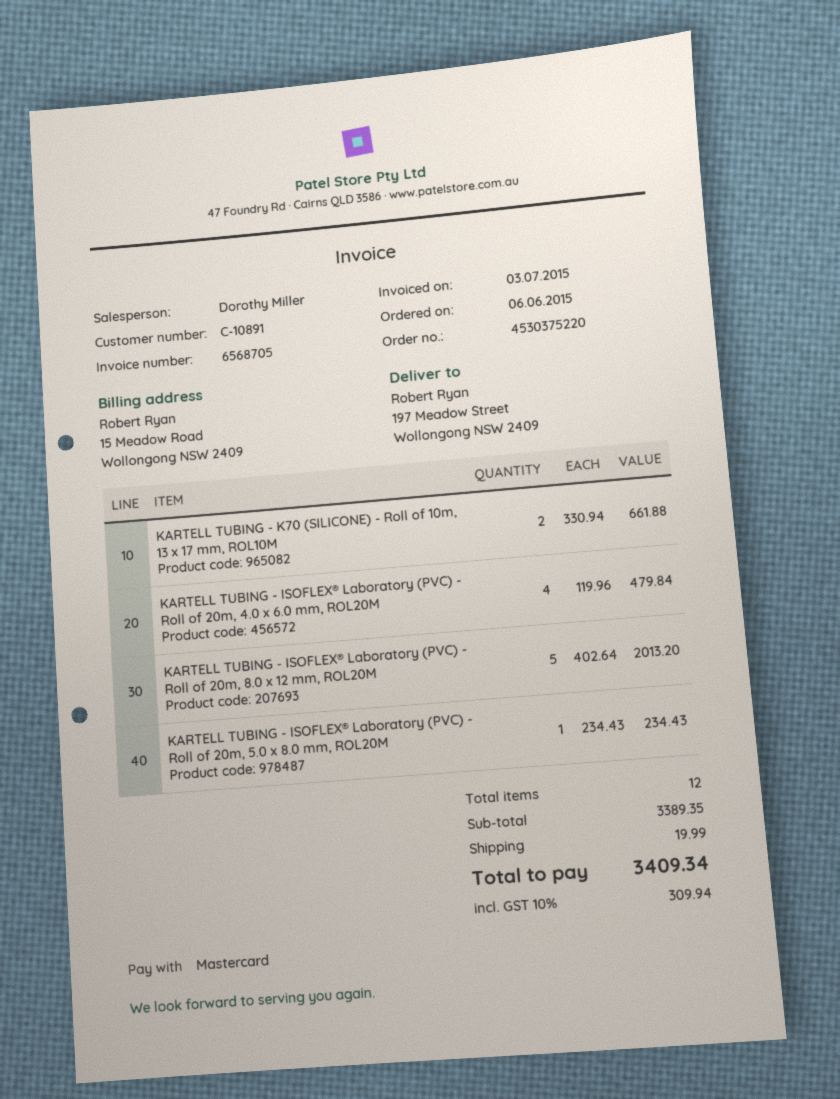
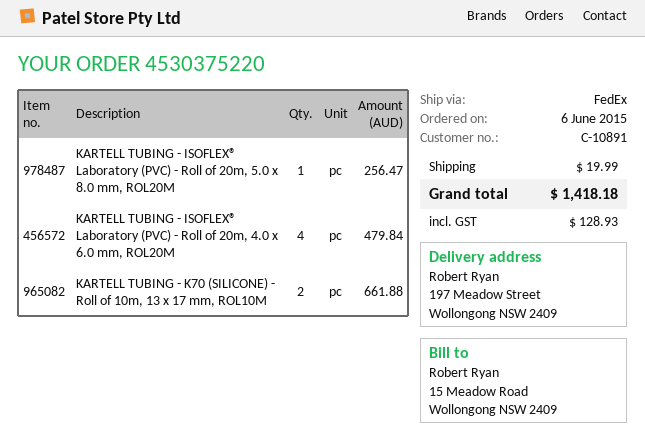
KARTELL TUBING - ISOFLEX® Laboratory (PVC) - Roll of 20m, 8.0 x 12 mm, ROL20M: 5 for 2013.20 -> none
KARTELL TUBING - ISOFLEX® Laboratory (PVC) - Roll of 20m, 5.0 x 8.0 mm, ROL20M: 1 for 234.43 -> 1 for 256.47
tax: 309.94 -> 128.93
total: 3409.34 -> 1418.18

